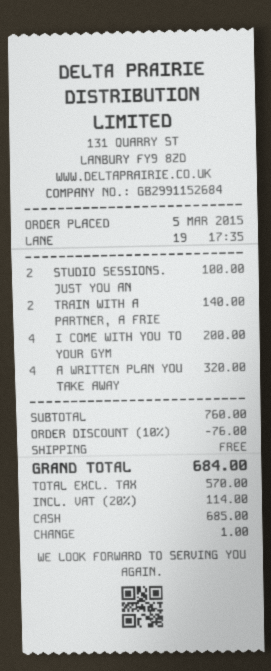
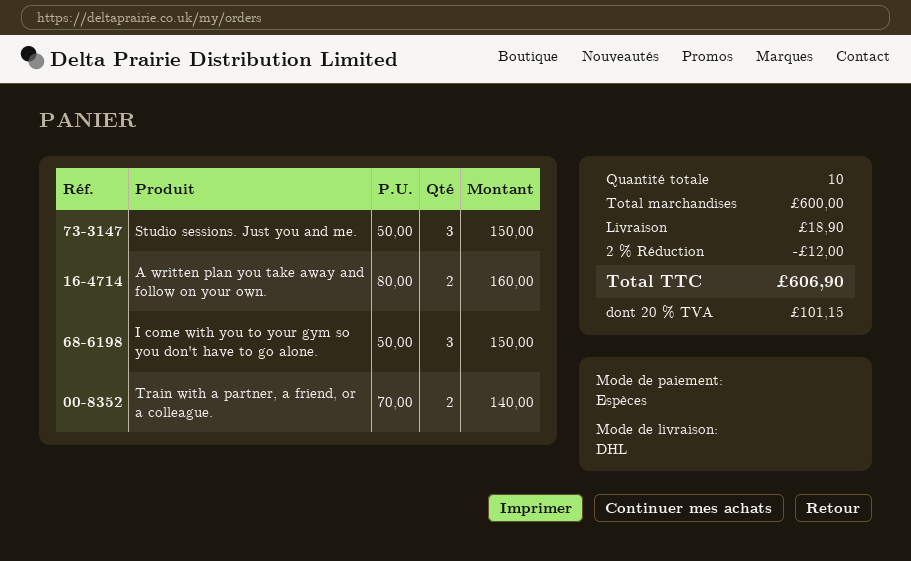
STUDIO SESSIONS. JUST YOU AN: 2 for 100.00 -> 3 for 150.00
I COME WITH YOU TO YOUR GYM: 4 for 200.00 -> 3 for 150.00
A WRITTEN PLAN YOU TAKE AWAY: 4 for 320.00 -> 2 for 160.00
subtotal: 760.00 -> 600.00
discount: 10% = 76.00 -> 2% = 12.00
shipping: 0.00 -> 18.90
tax: 20% = 114.00 -> 20% = 101.15
total: 684.00 -> 606.90

